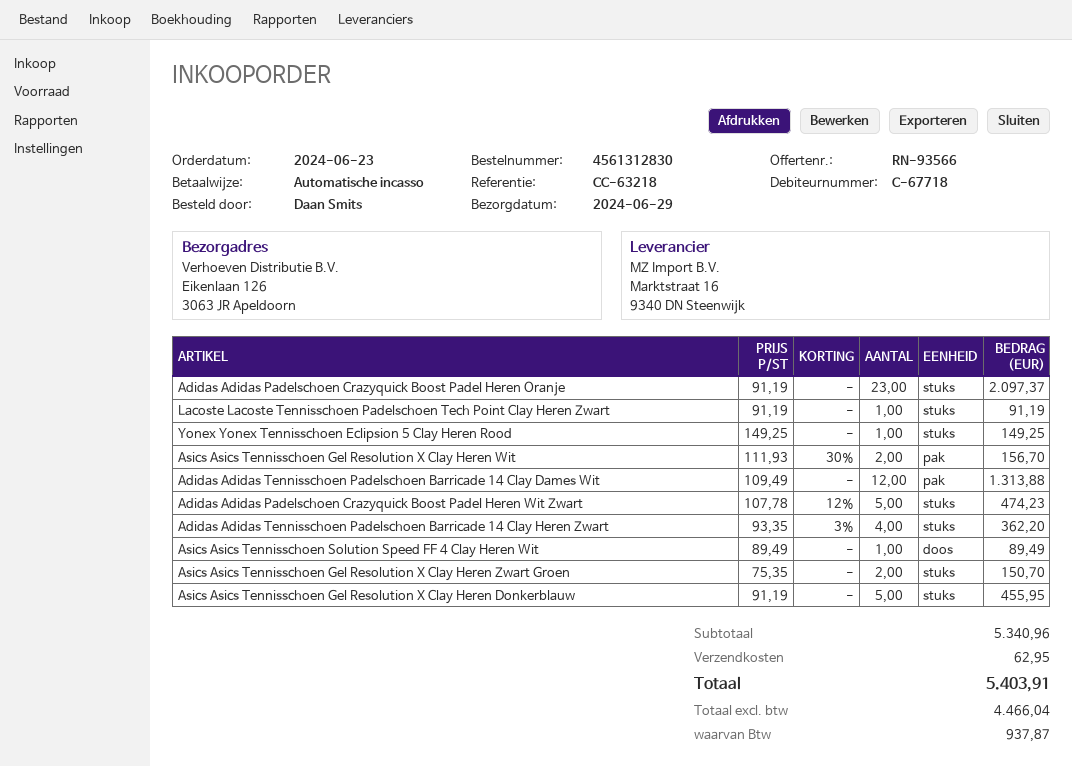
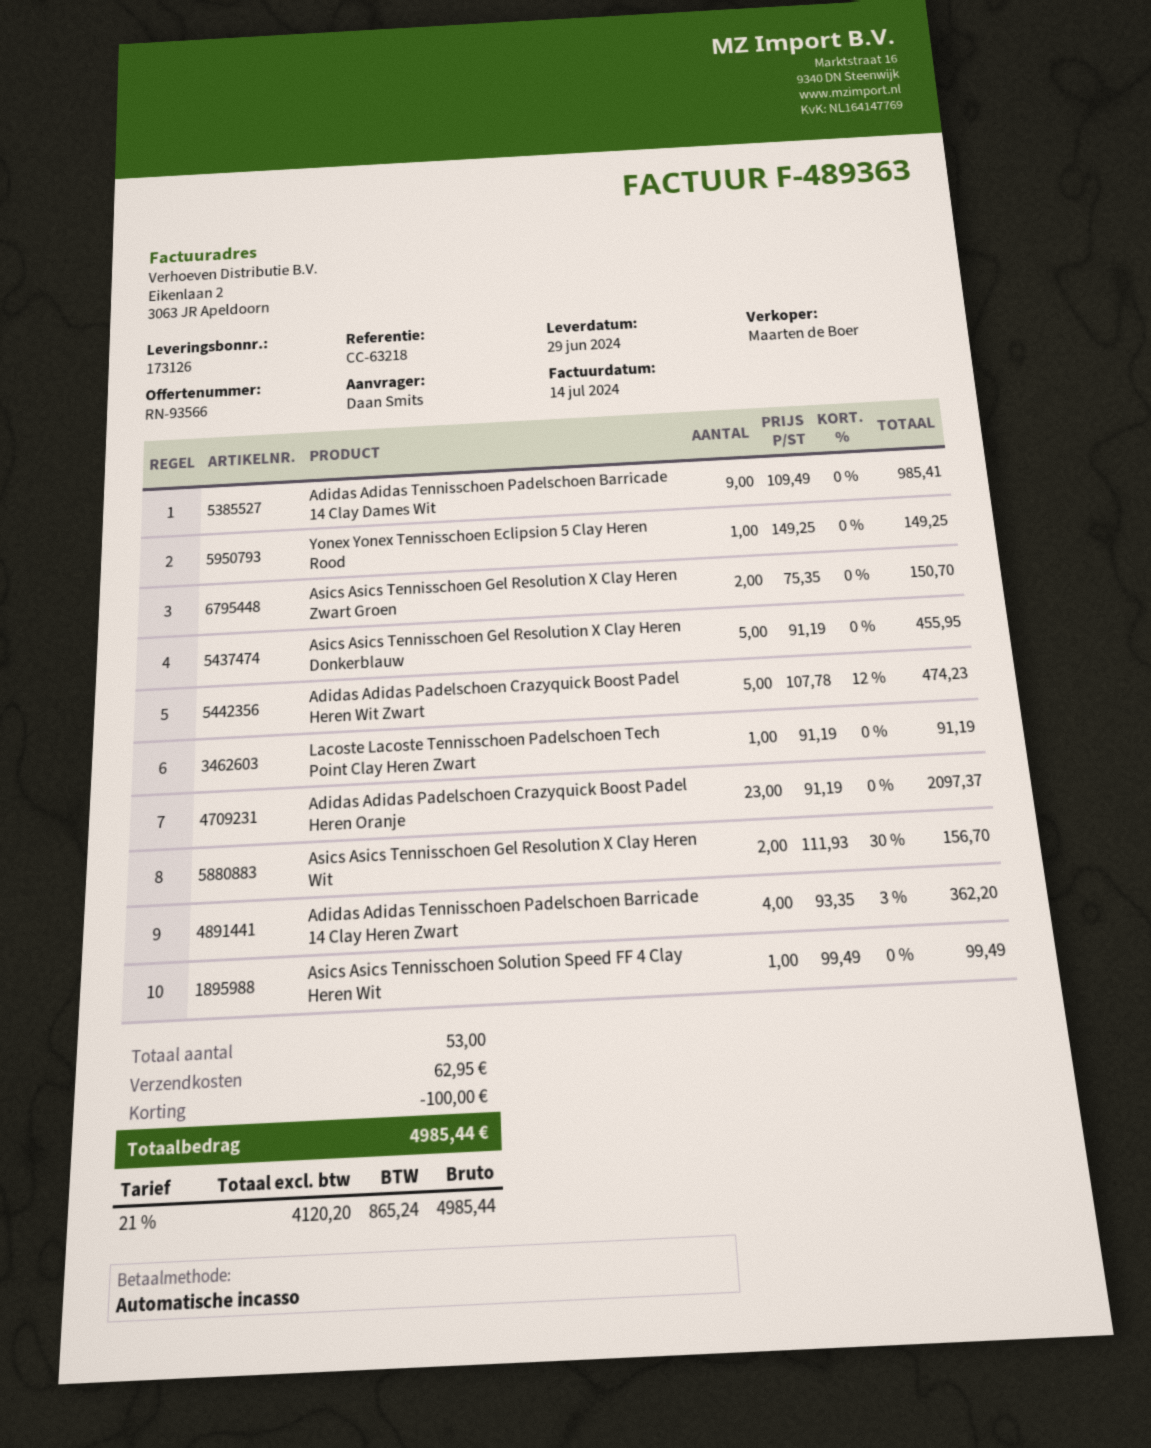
Adidas Adidas Tennisschoen Padelschoen Barricade 14 Clay Dames Wit: 12 x 109.49 = 1313.88 -> 9 x 109.49 = 985.41
Asics Asics Tennisschoen Solution Speed FF 4 Clay Heren Wit: 1 x 89.49 = 89.49 -> 1 x 99.49 = 99.49
discount: none -> 100.00
net: 4466.04 -> 4120.20
tax: 937.87 -> 865.24
total: 5403.91 -> 4985.44

